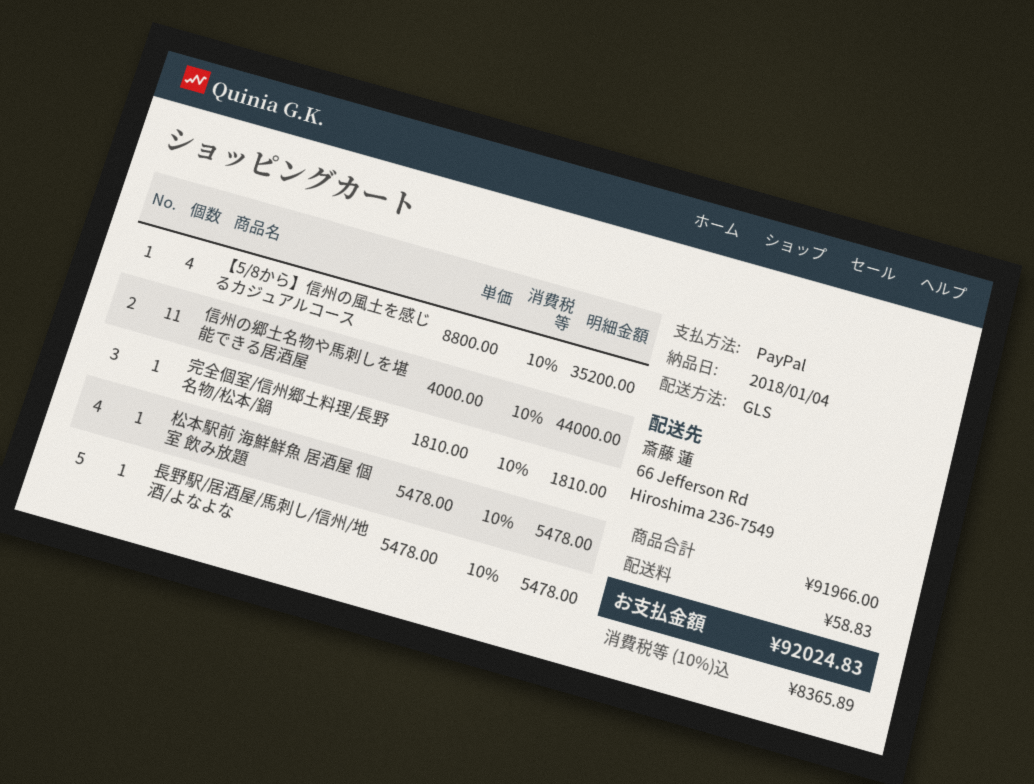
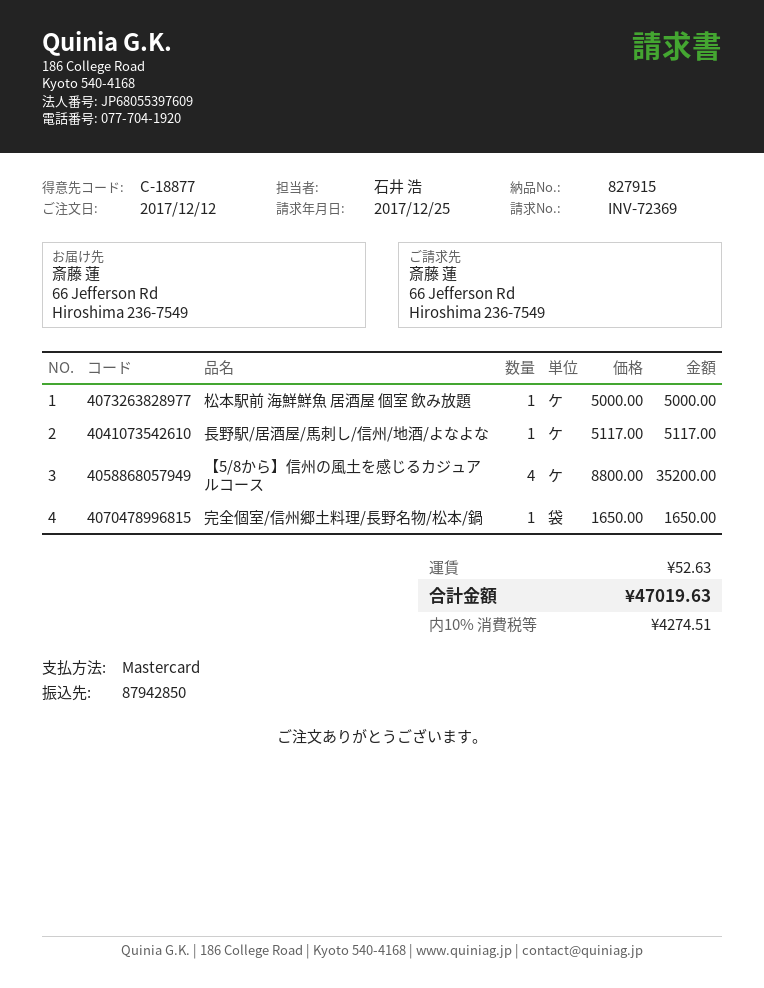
payment method: PayPal -> Mastercard
信州の郷土名物や馬刺しを堪能できる居酒屋: 11 x 4000.00 = 44000.00 -> none
完全個室/信州郷土料理/長野名物/松本/鍋: 1 x 1810.00 = 1810.00 -> 1 x 1650.00 = 1650.00
松本駅前 海鮮鮮魚 居酒屋 個室 飲み放題: 1 x 5478.00 = 5478.00 -> 1 x 5000.00 = 5000.00
長野駅/居酒屋/馬刺し/信州/地酒/よなよな: 1 x 5478.00 = 5478.00 -> 1 x 5117.00 = 5117.00
shipping: 58.83 -> 52.63
tax: 10% = 8365.89 -> 10% = 4274.51
total: 92024.83 -> 47019.63

